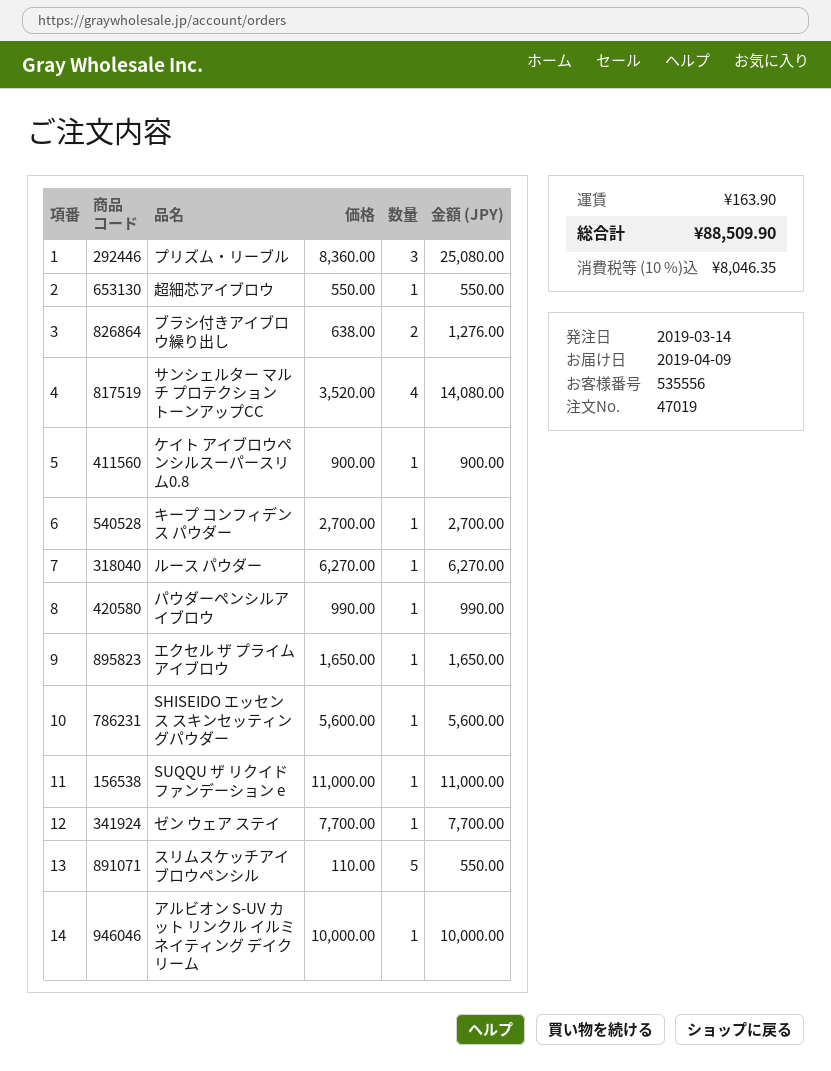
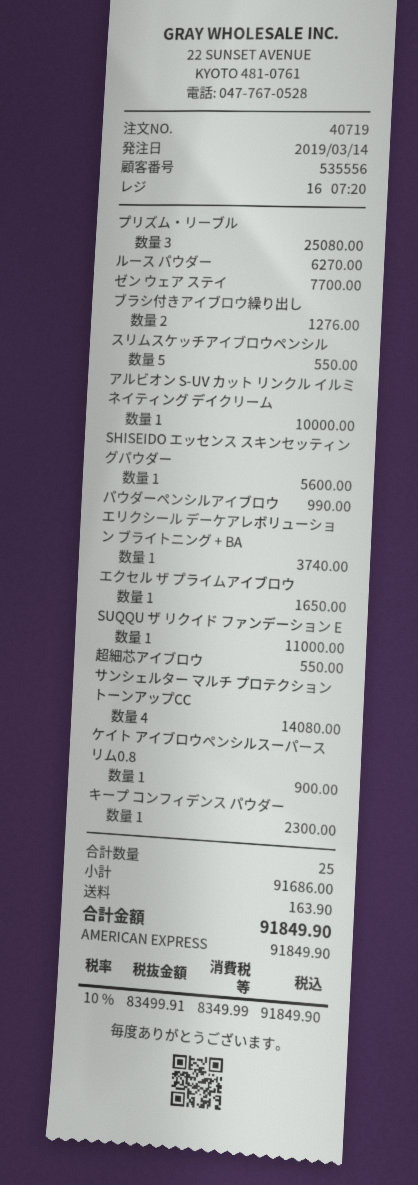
order number: 47019 -> 40719
キープ コンフィデンス パウダー: 1 for 2700.00 -> 1 for 2300.00
エリクシール デーケアレボリューション ブライトニング + BA: none -> 1 for 3740.00
tax: 10% = 8046.35 -> 10% = 8349.99
total: 88509.90 -> 91849.90

